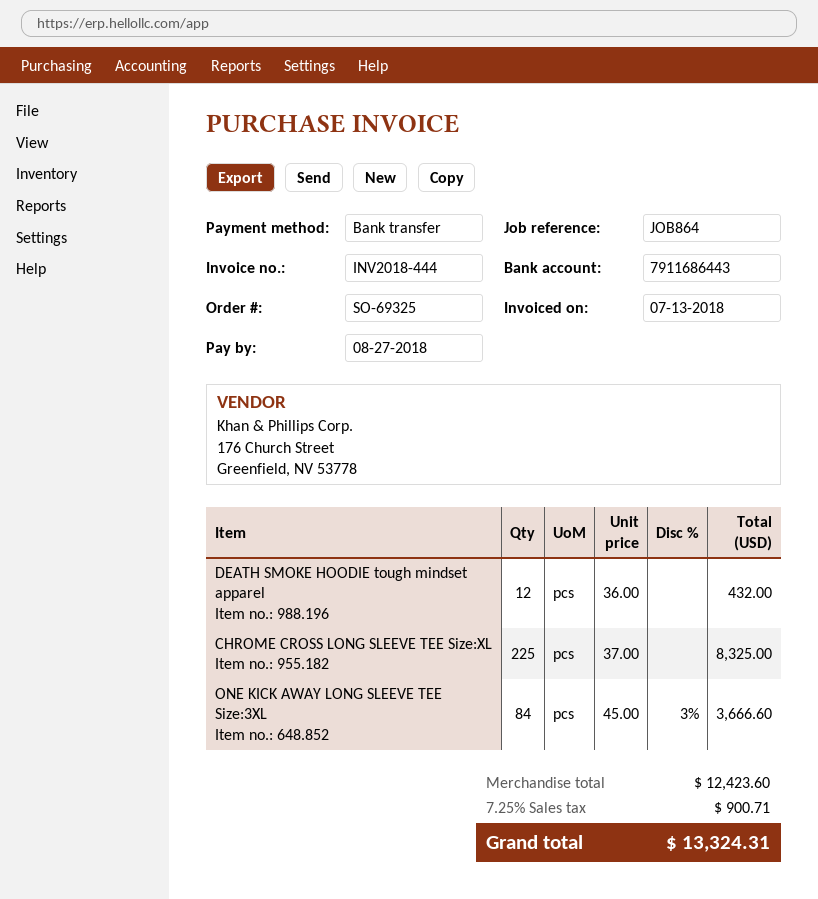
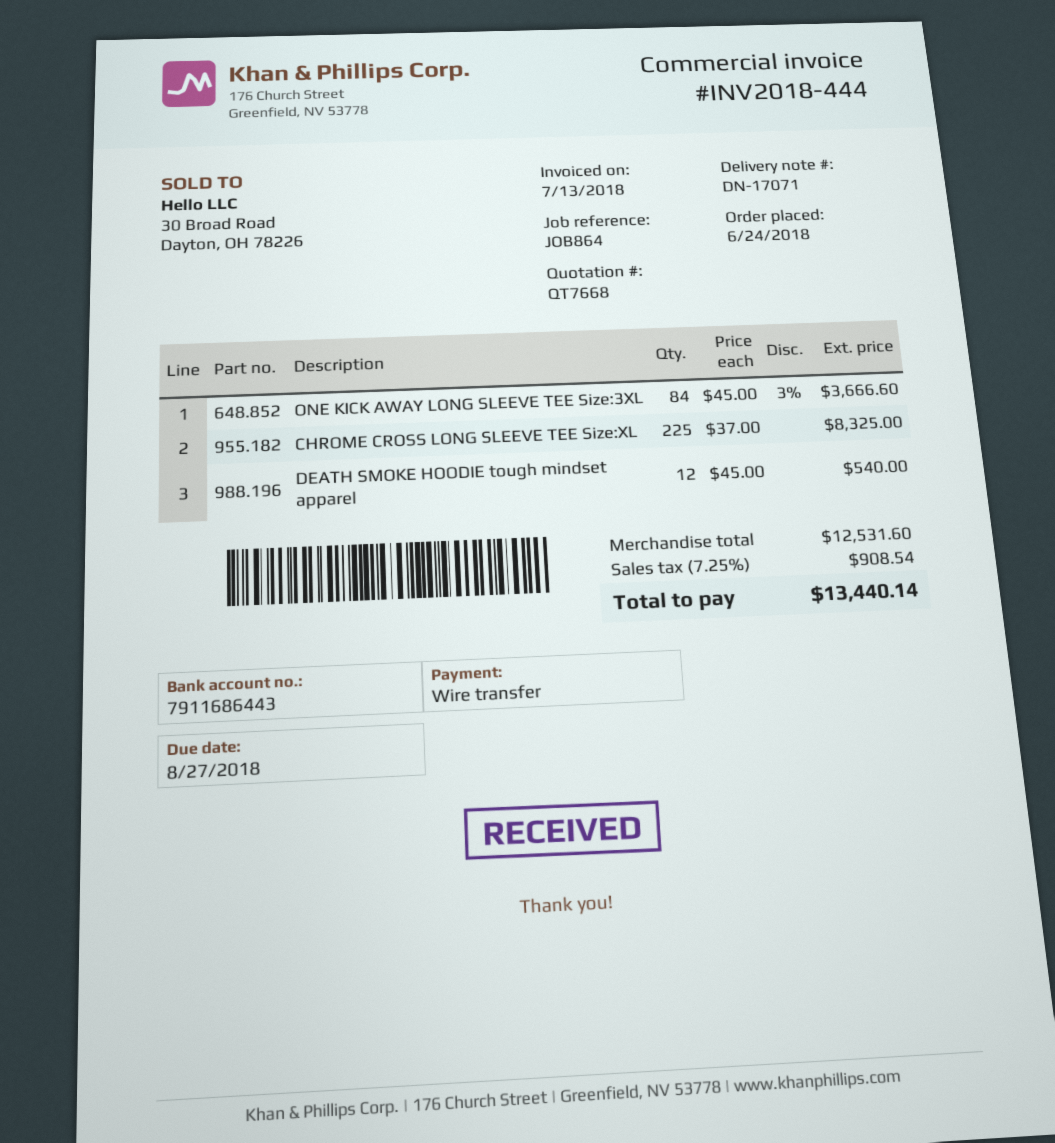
DEATH SMOKE HOODIE tough mindset apparel: 12 x 36.00 = 432.00 -> 12 x 45.00 = 540.00
subtotal: 12423.60 -> 12531.60
tax: 7.25% = 900.71 -> 7.25% = 908.54
total: 13324.31 -> 13440.14

